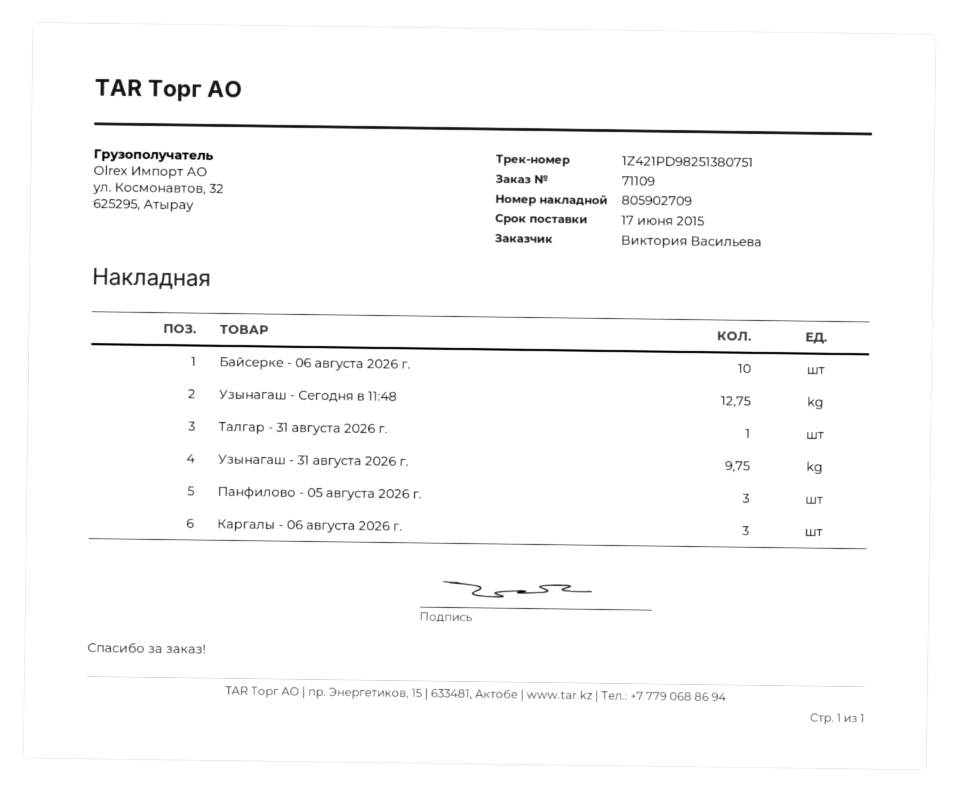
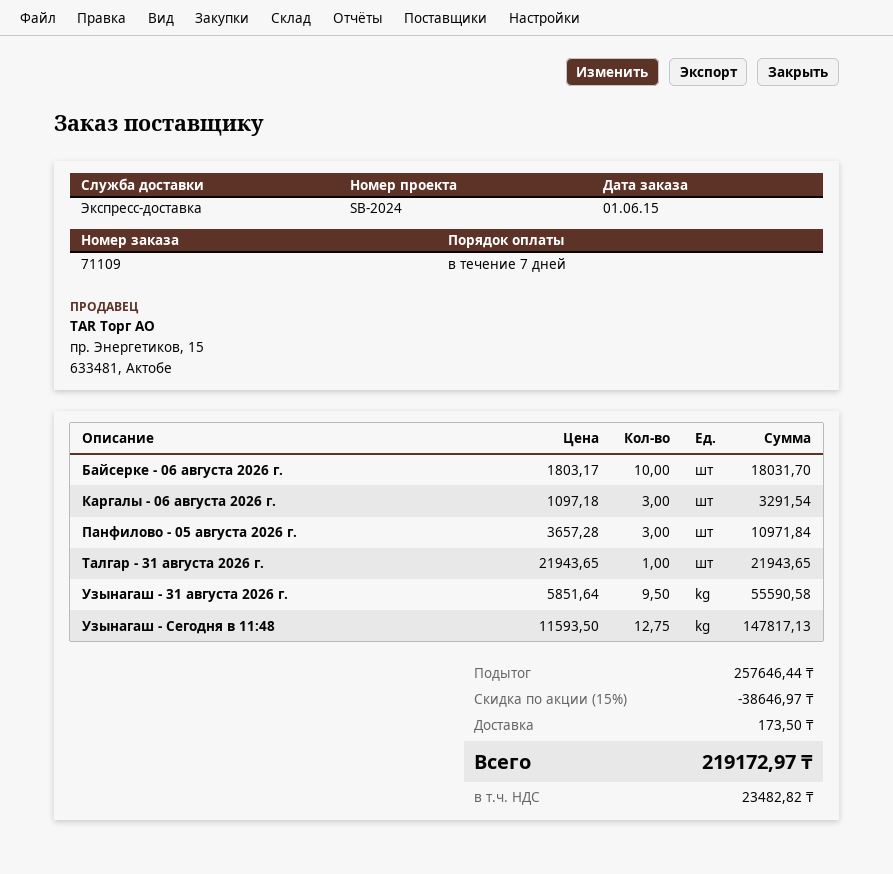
Узынагаш - 31 августа 2026 г.: 9.75 -> 9.5

